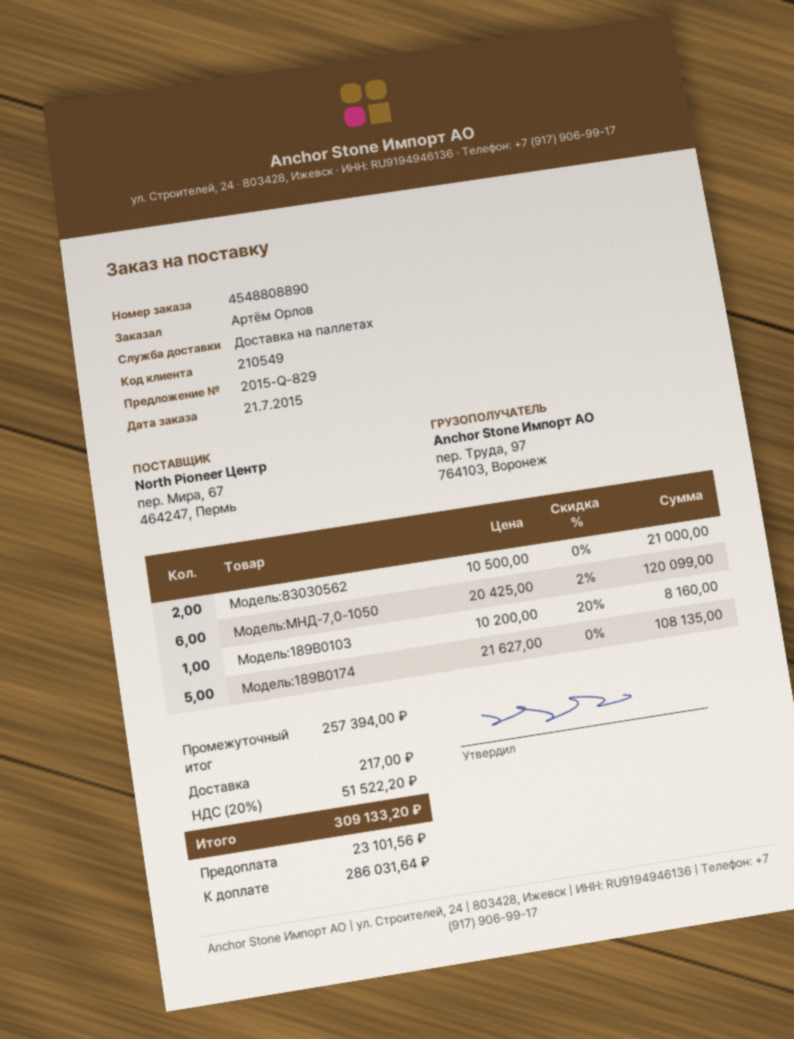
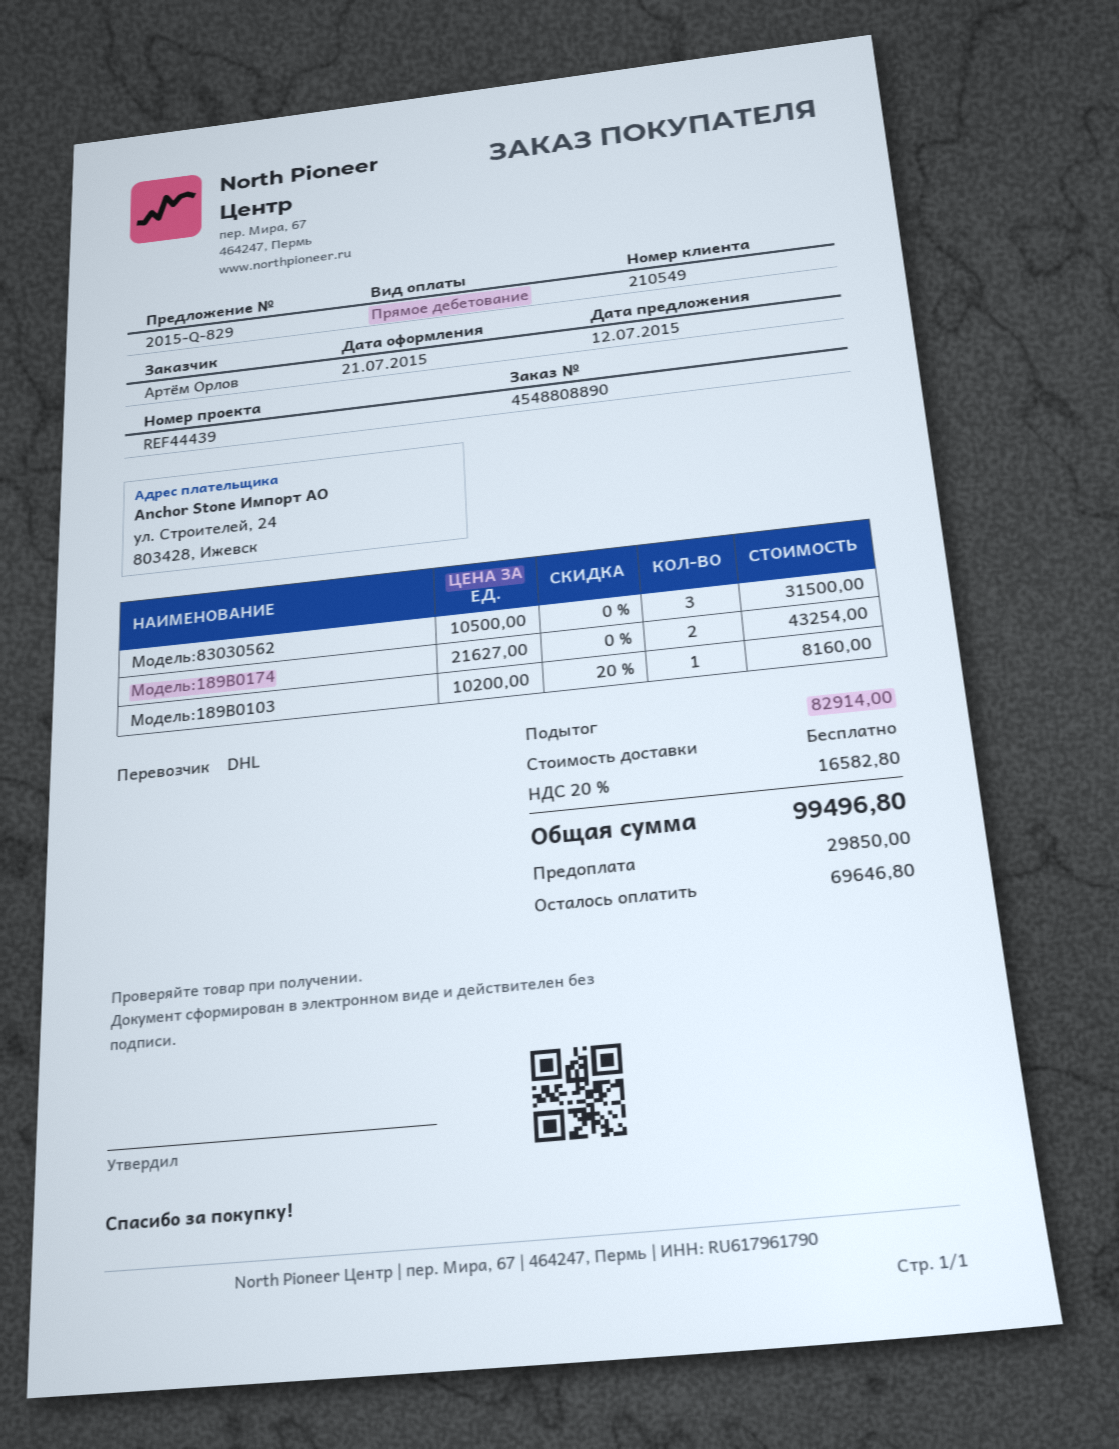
shipping method: pallet freight -> DHL
Модель:83030562: 2 x 10500.00 = 21000.00 -> 3 x 10500.00 = 31500.00
Модель:МНД-7,0-1050: 6 x 20425.00 - 2% = 120099.00 -> none
Модель:189B0174: 5 x 21627.00 = 108135.00 -> 2 x 21627.00 = 43254.00
subtotal: 257394.00 -> 82914.00
shipping: 217.00 -> 0.00
tax: 20% = 51522.20 -> 20% = 16582.80
total: 309133.20 -> 99496.80
deposit: 23101.56 -> 29850.00
balance: 286031.64 -> 69646.80

